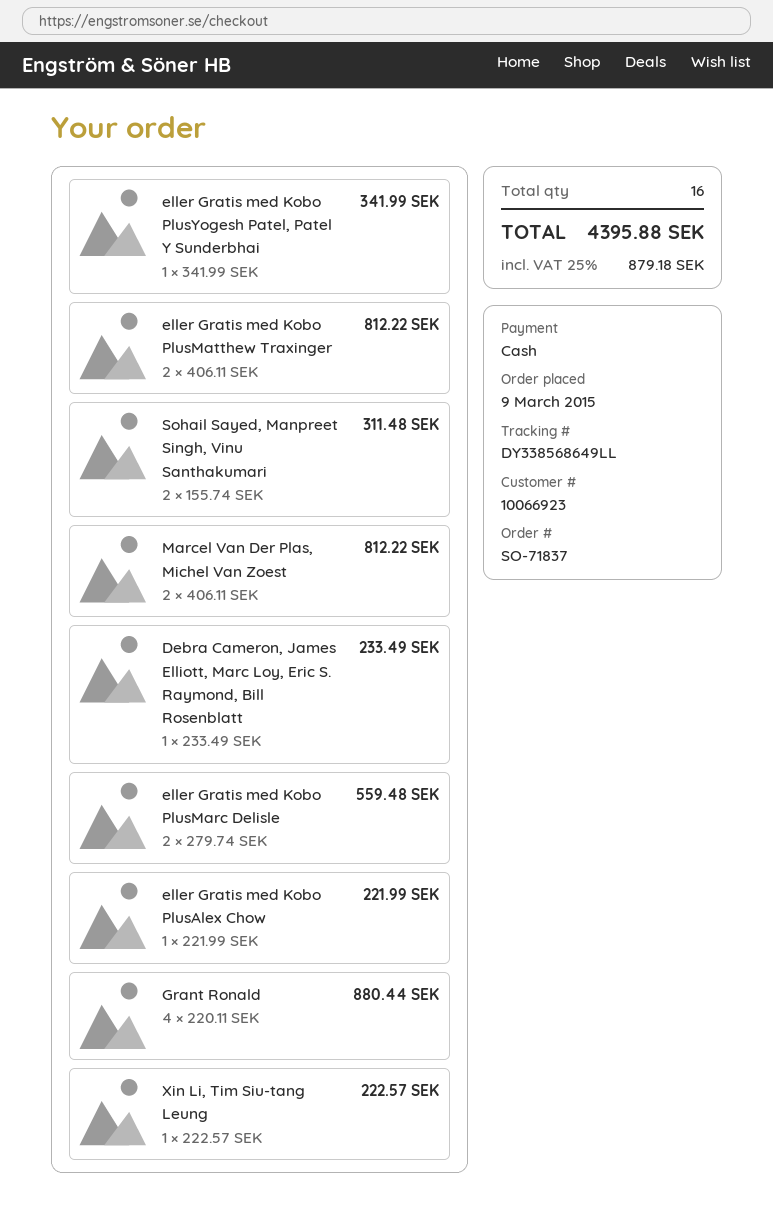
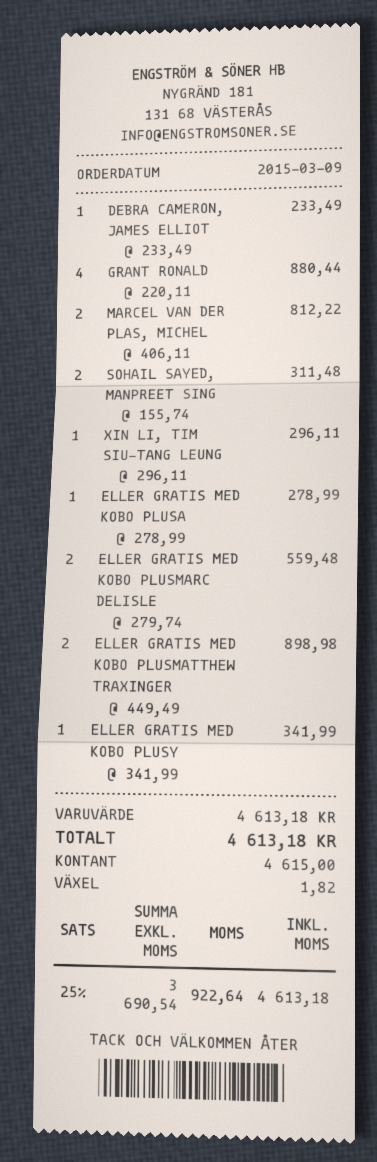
eller Gratis med Kobo PlusMatthew Traxinger: 2 x 406.11 = 812.22 -> 2 x 449.49 = 898.98
eller Gratis med Kobo PlusAlex Chow: 1 x 221.99 = 221.99 -> 1 x 278.99 = 278.99
Xin Li, Tim Siu-tang Leung: 1 x 222.57 = 222.57 -> 1 x 296.11 = 296.11
tax: 25% = 879.18 -> 25% = 922.64
total: 4395.88 -> 4613.18

